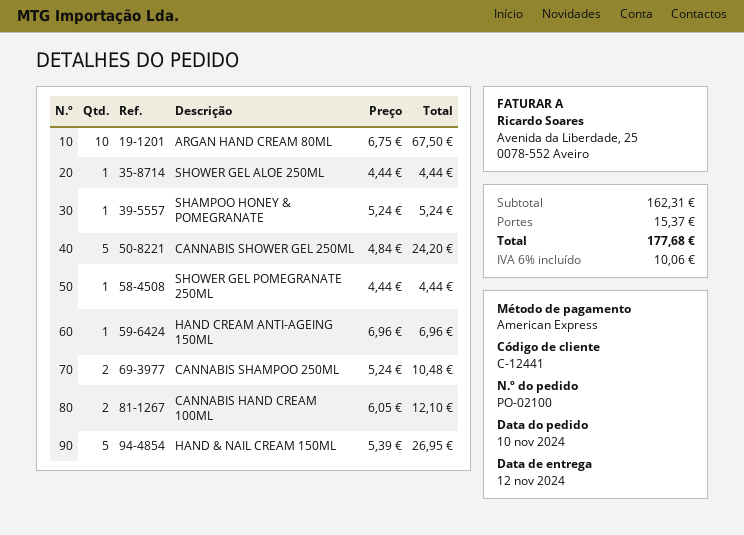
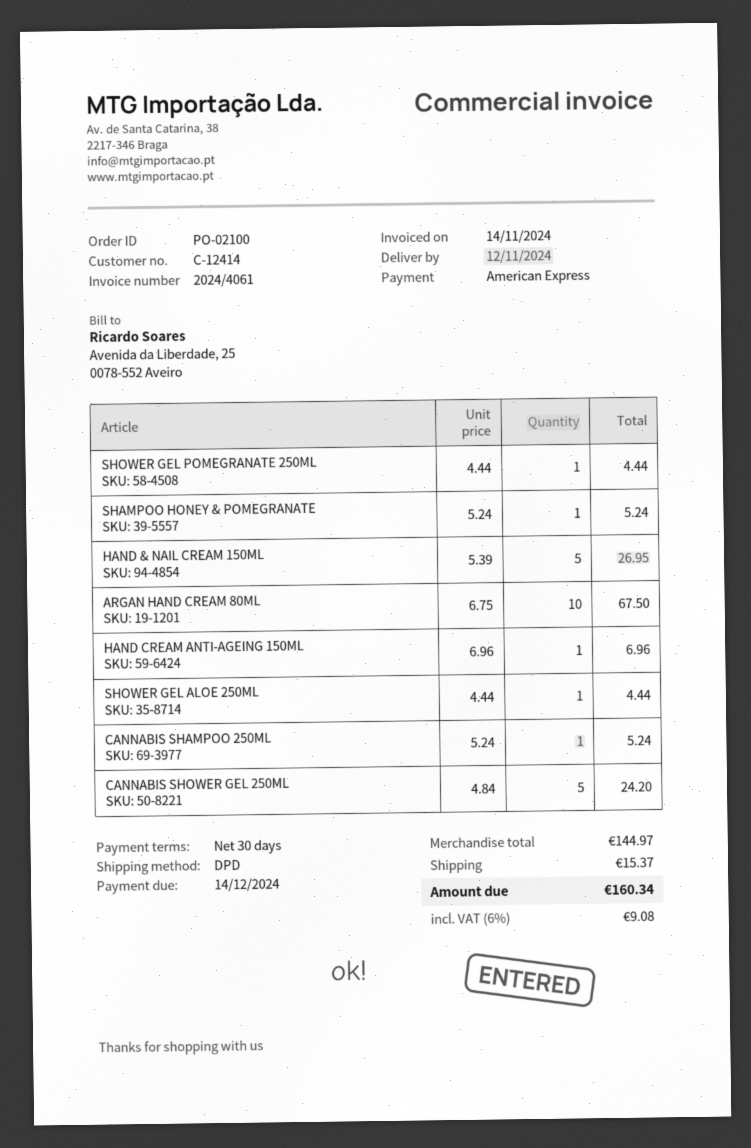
customer number: C-12441 -> C-12414
CANNABIS SHAMPOO 250ML: 2 x 5.24 = 10.48 -> 1 x 5.24 = 5.24
CANNABIS HAND CREAM 100ML: 2 x 6.05 = 12.10 -> none
subtotal: 162.31 -> 144.97
tax: 6% = 10.06 -> 6% = 9.08
total: 177.68 -> 160.34

